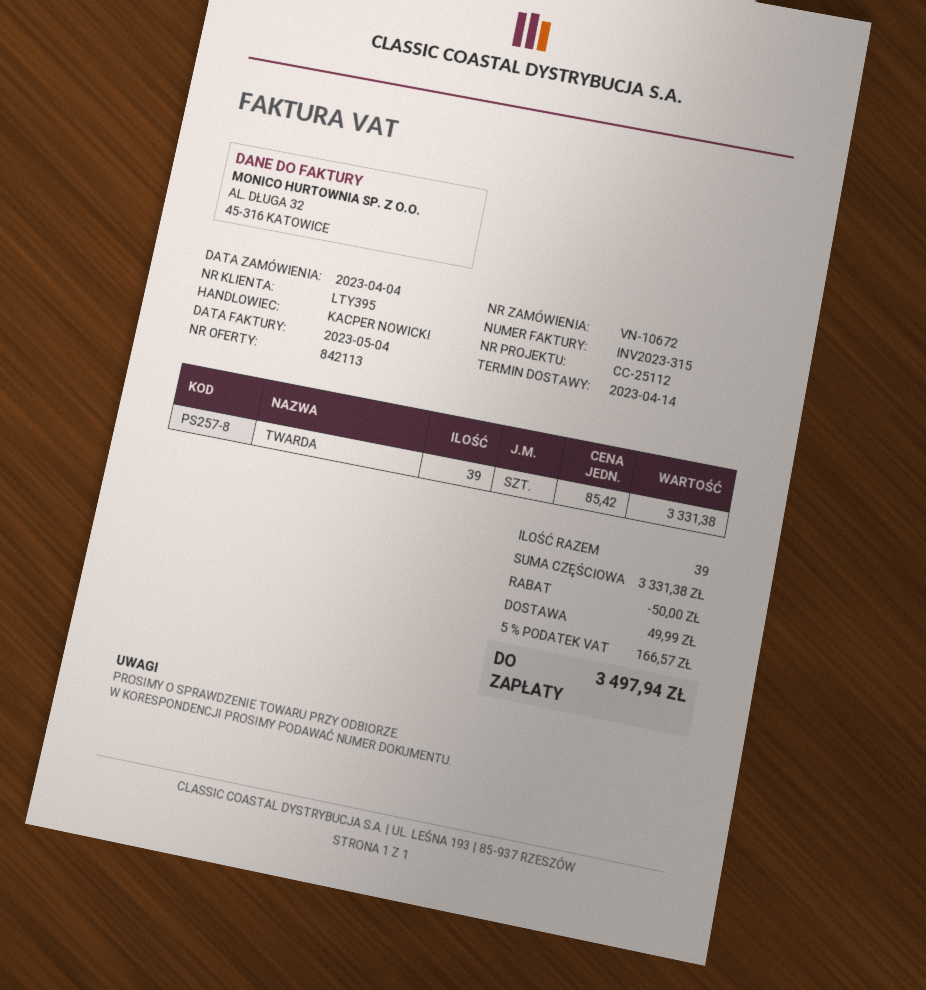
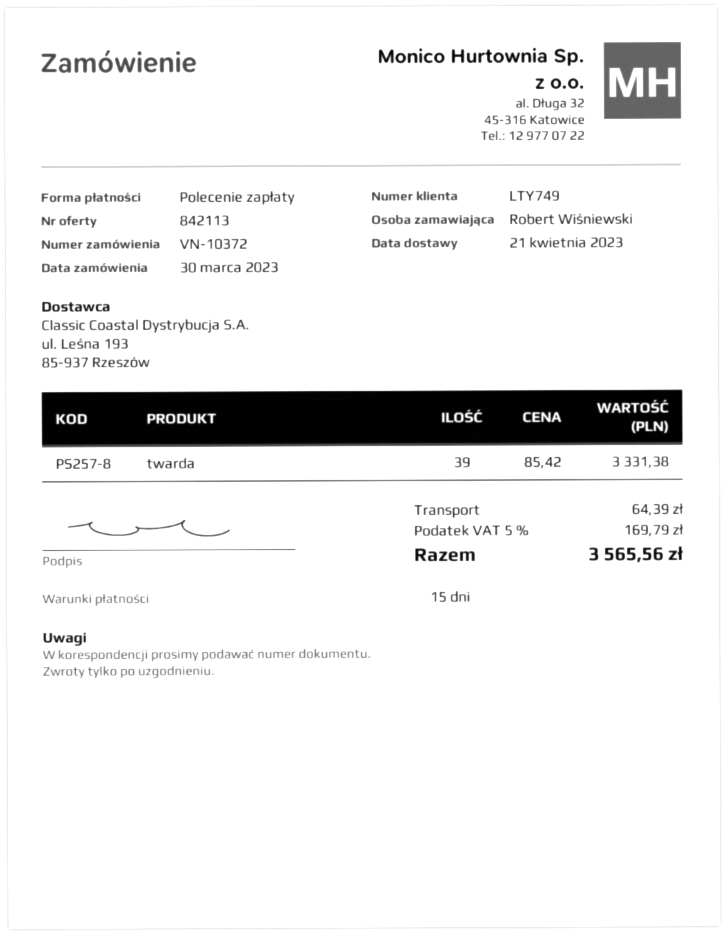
order number: VN-10672 -> VN-10372
order date: 2023-04-04 -> 2023-03-30
delivery date: 2023-04-14 -> 2023-04-21
customer number: LTY395 -> LTY749
discount: 50.00 -> none
shipping: 49.99 -> 64.39
tax: 5% = 166.57 -> 5% = 169.79
total: 3497.94 -> 3565.56

